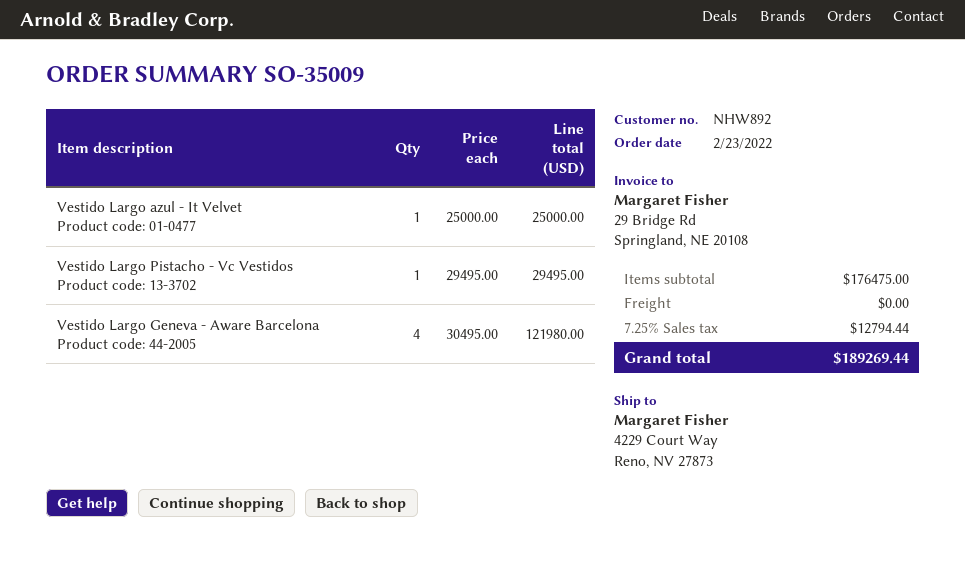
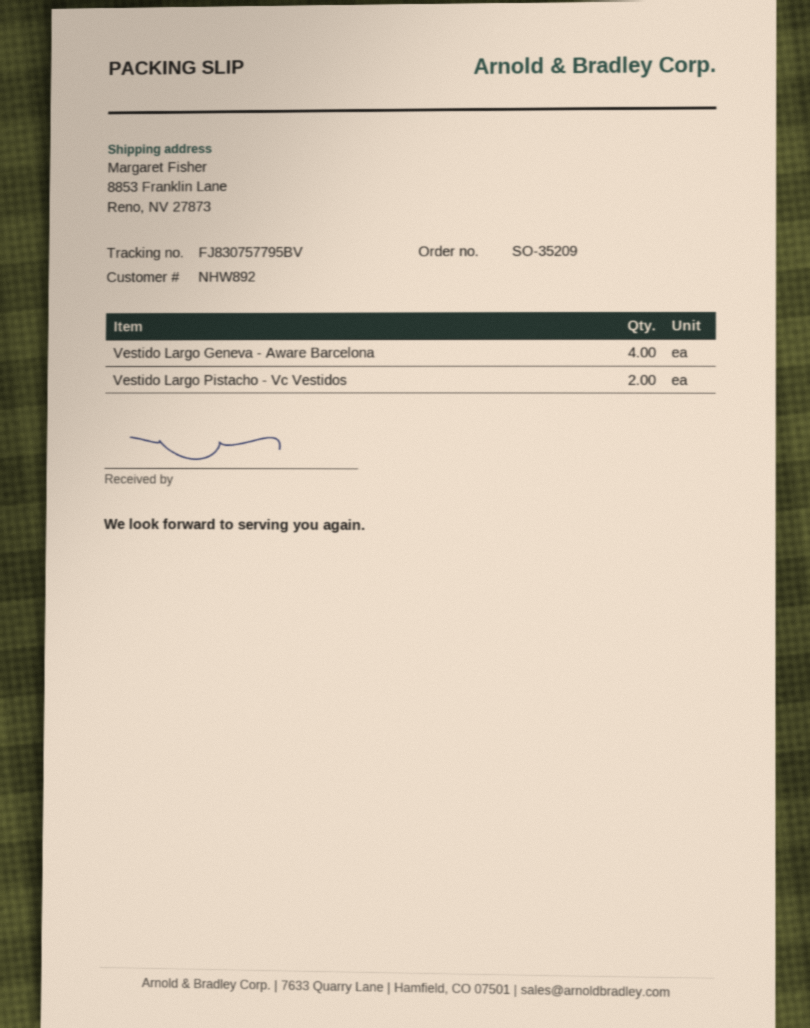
order number: SO-35009 -> SO-35209
ship to: 4229 Court Way, Reno, NV 27873 -> 8853 Franklin Lane, Reno, NV 27873
Vestido Largo azul - It Velvet: 1 -> none
Vestido Largo Pistacho - Vc Vestidos: 1 -> 2

